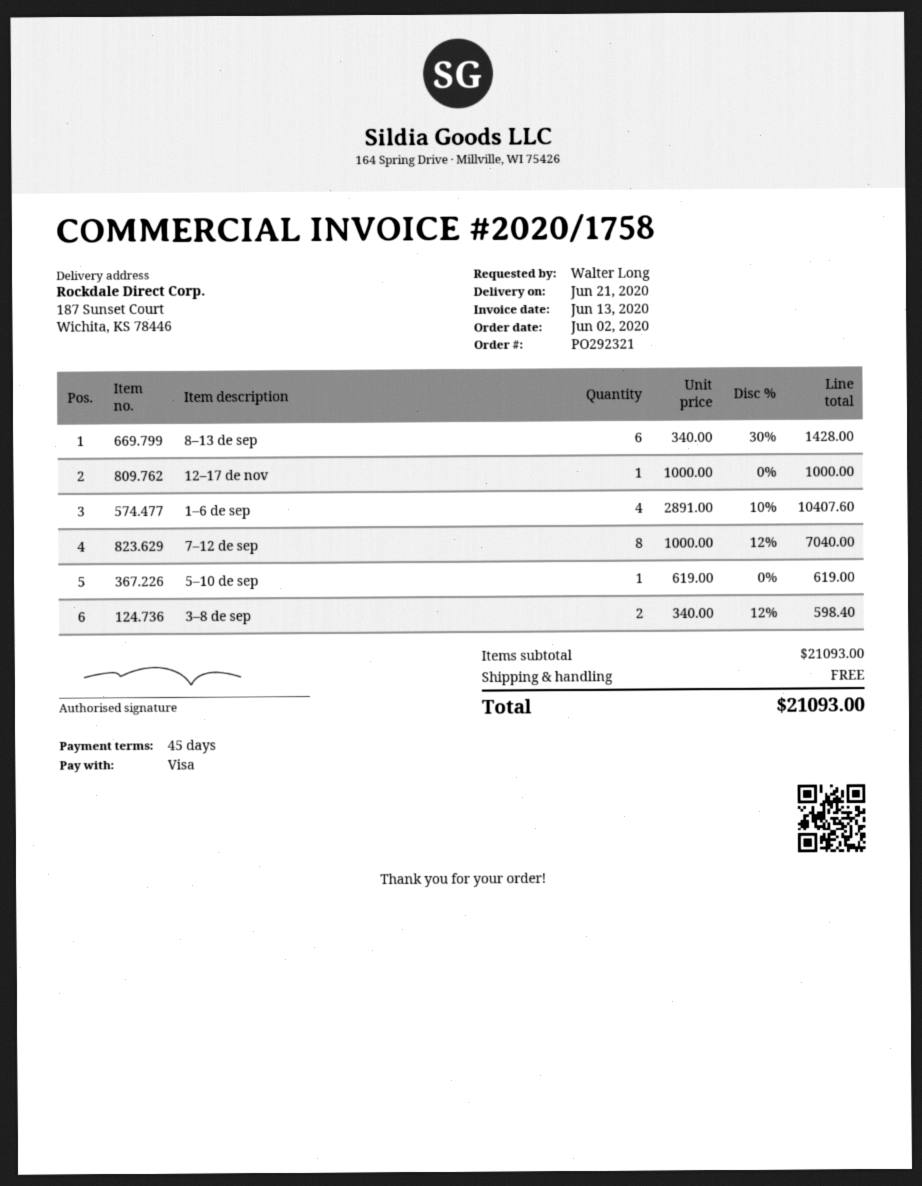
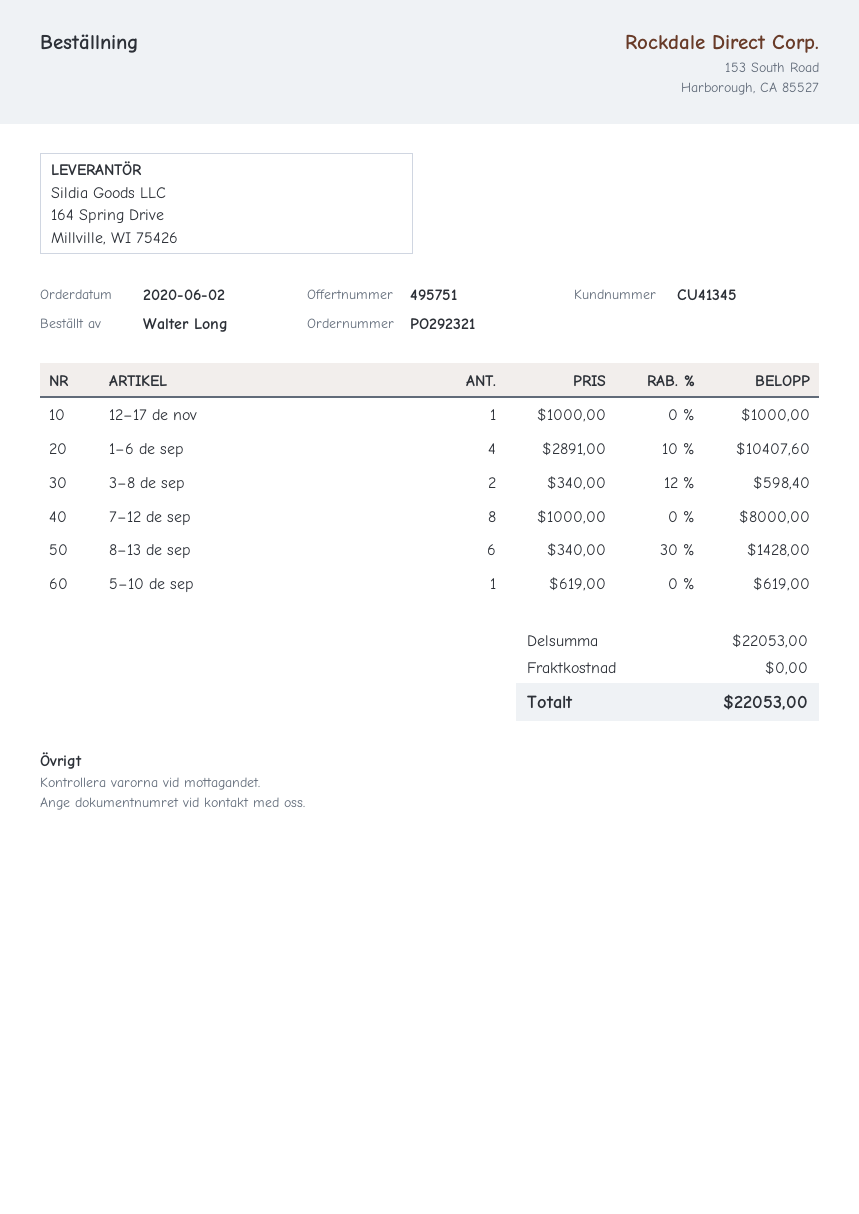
7–12 de sep: 8 x 1000.00 - 12% = 7040.00 -> 8 x 1000.00 = 8000.00
subtotal: 21093.00 -> 22053.00
total: 21093.00 -> 22053.00

